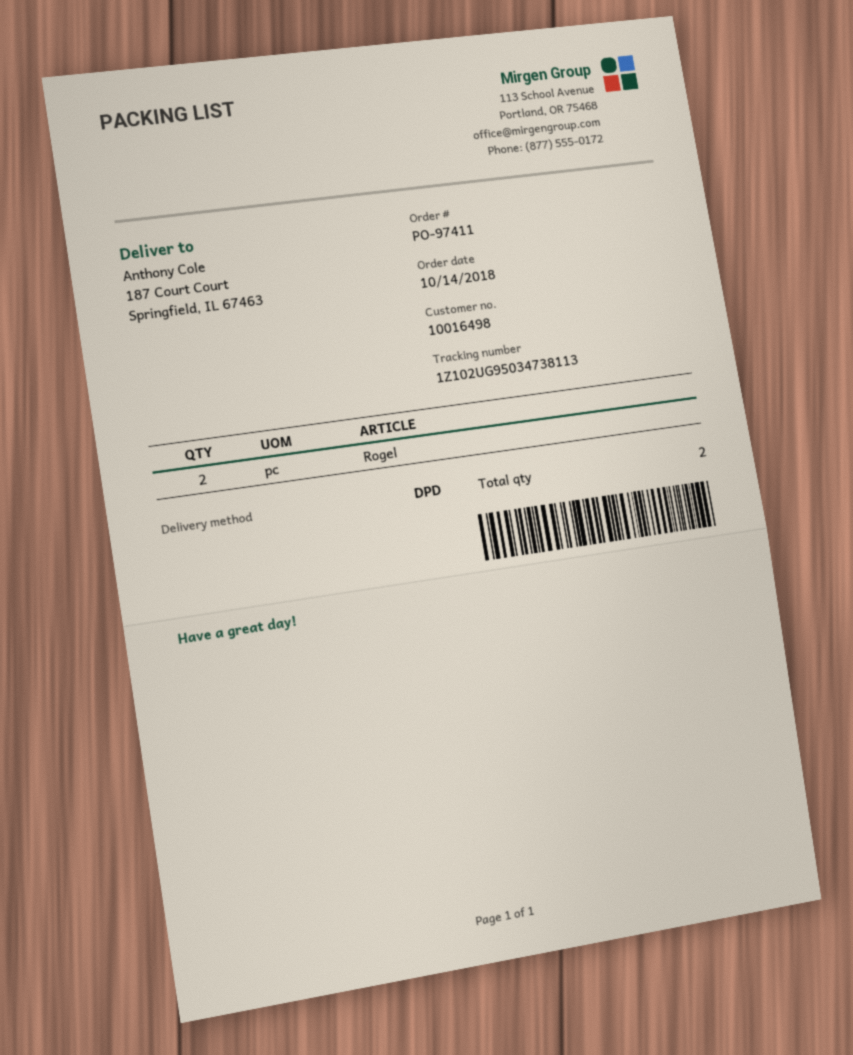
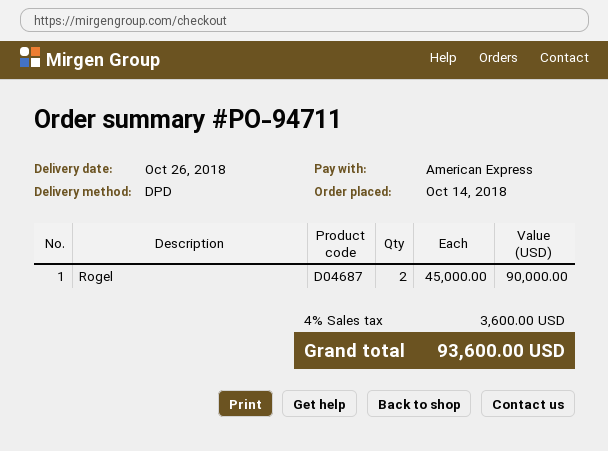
order number: PO-97411 -> PO-94711

